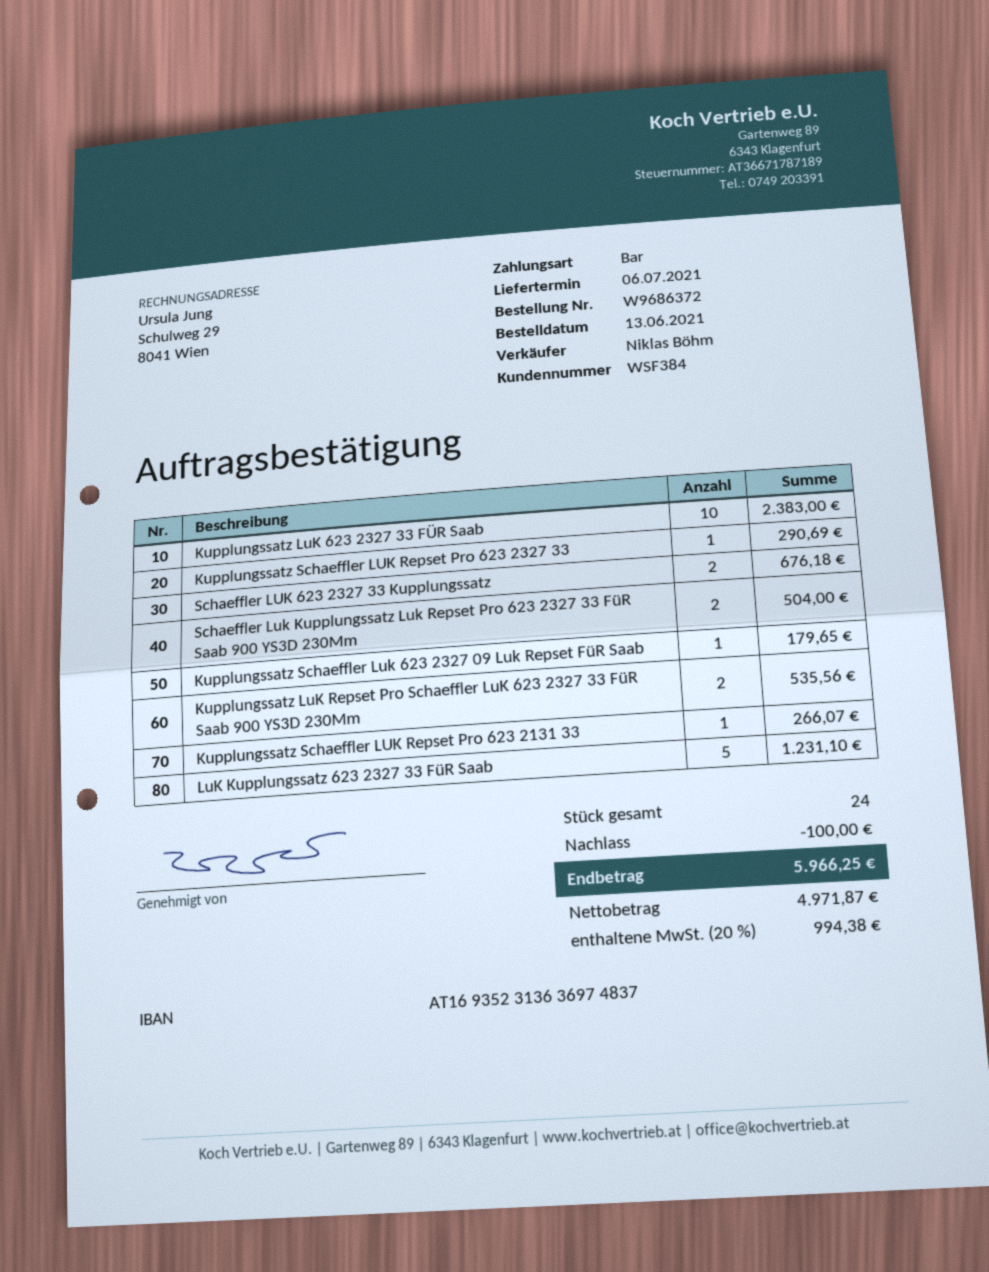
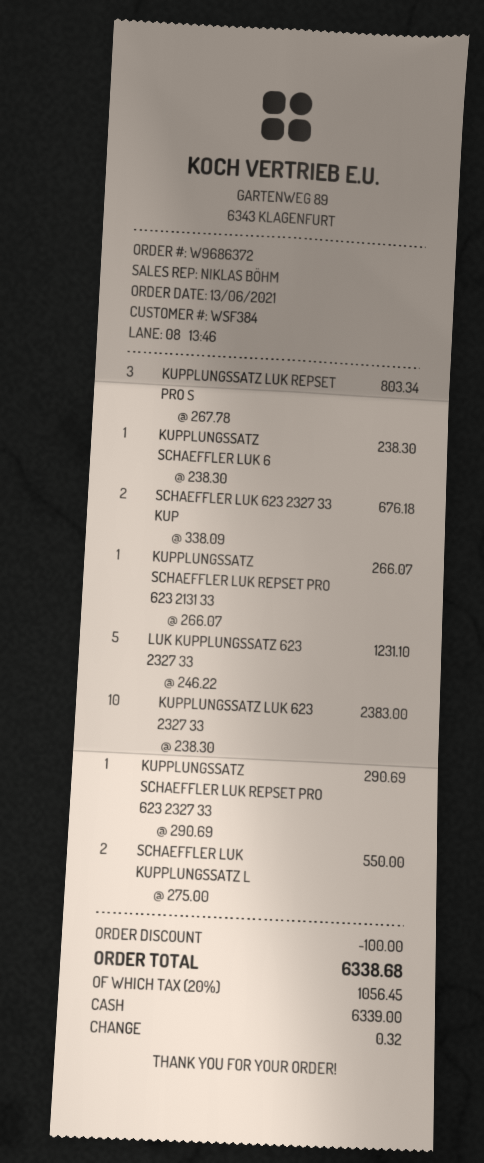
Schaeffler Luk Kupplungssatz Luk Repset Pro 623 2327 33 FüR Saab 900 YS3D 230Mm: 2 for 504.00 -> 2 for 550.00
Kupplungssatz Schaeffler Luk 623 2327 09 Luk Repset FüR Saab: 1 for 179.65 -> 1 for 238.30
Kupplungssatz LuK Repset Pro Schaeffler LuK 623 2327 33 FüR Saab 900 YS3D 230Mm: 2 for 535.56 -> 3 for 803.34
tax: 20% = 994.38 -> 20% = 1056.45
total: 5966.25 -> 6338.68

